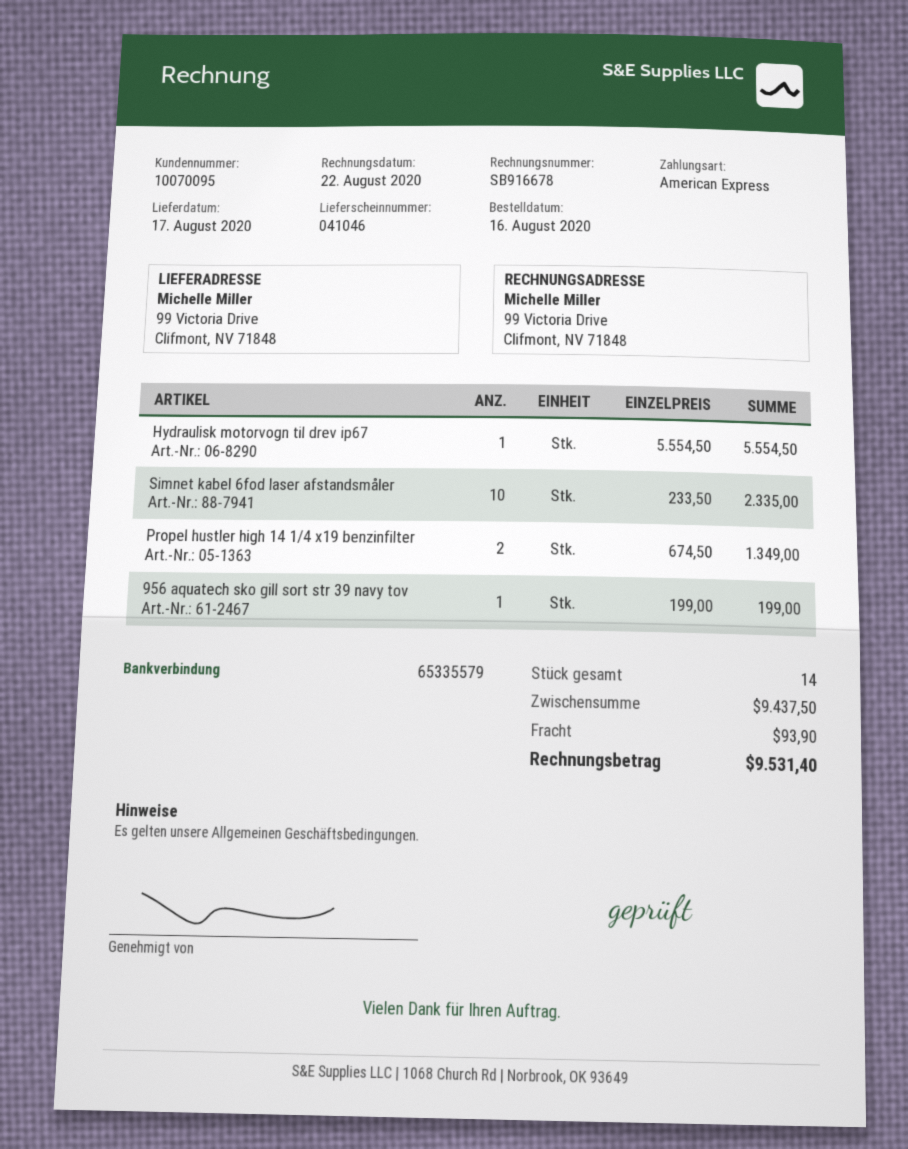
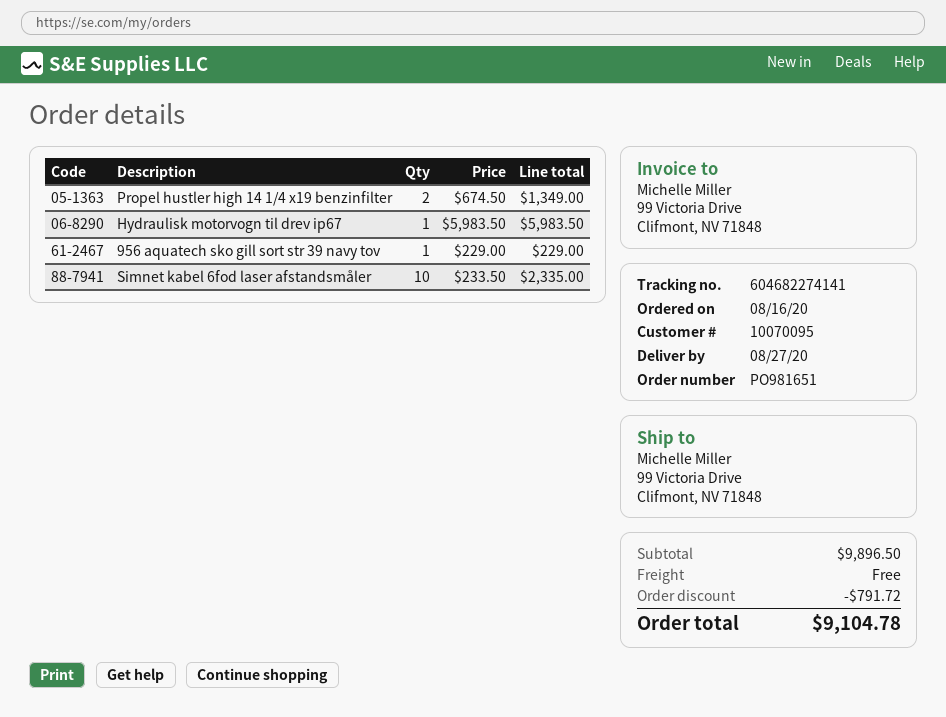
delivery date: 2020-08-17 -> 2020-08-27
Hydraulisk motorvogn til drev ip67: 1 x 5554.50 = 5554.50 -> 1 x 5983.50 = 5983.50
956 aquatech sko gill sort str 39 navy tov: 1 x 199.00 = 199.00 -> 1 x 229.00 = 229.00
subtotal: 9437.50 -> 9896.50
discount: none -> 791.72
shipping: 93.90 -> 0.00
total: 9531.40 -> 9104.78

